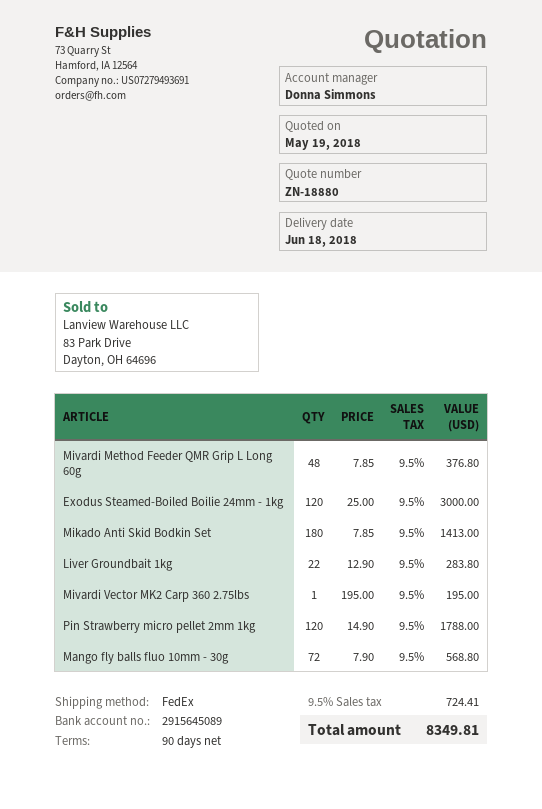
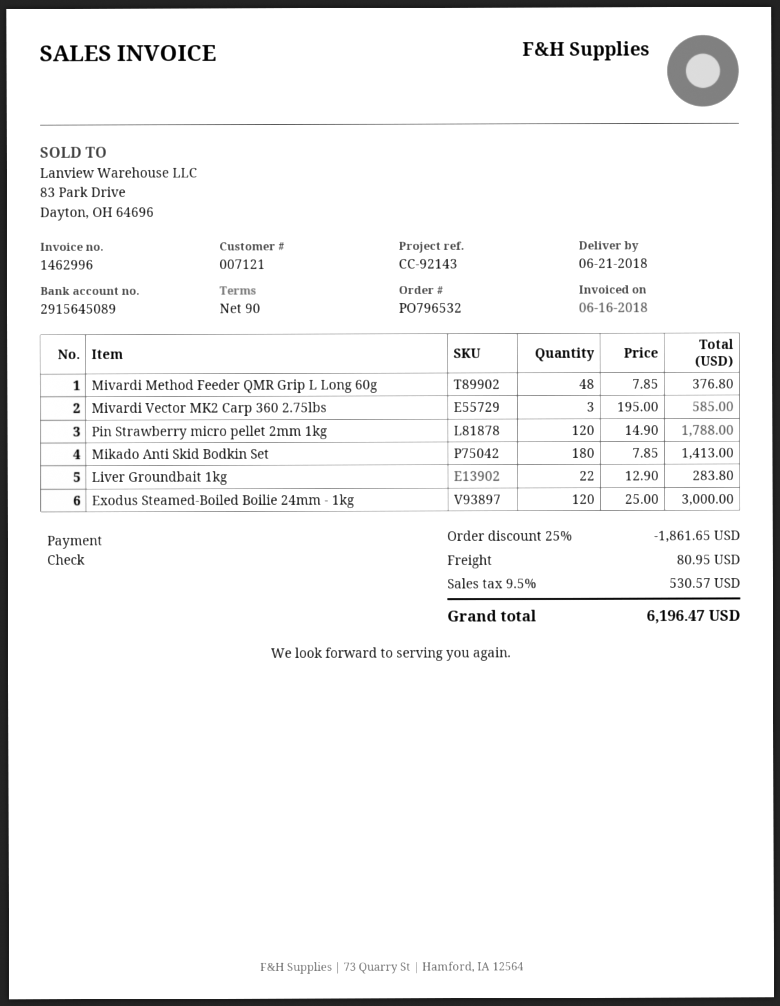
delivery date: 2018-06-18 -> 2018-06-21
Mivardi Vector MK2 Carp 360 2.75lbs: 1 x 195.00 = 195.00 -> 3 x 195.00 = 585.00
Mango fly balls fluo 10mm - 30g: 72 x 7.90 = 568.80 -> none
discount: none -> 25% = 1861.65
shipping: none -> 80.95
tax: 9.5% = 724.41 -> 9.5% = 530.57
total: 8349.81 -> 6196.47

